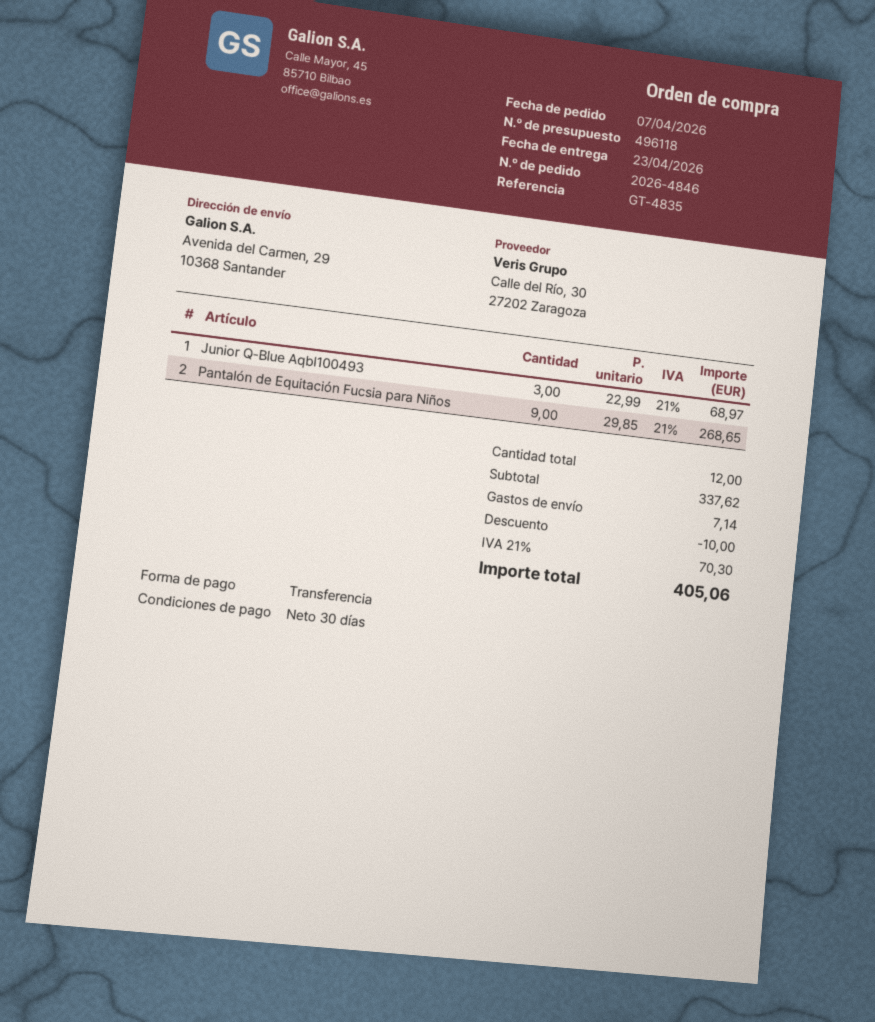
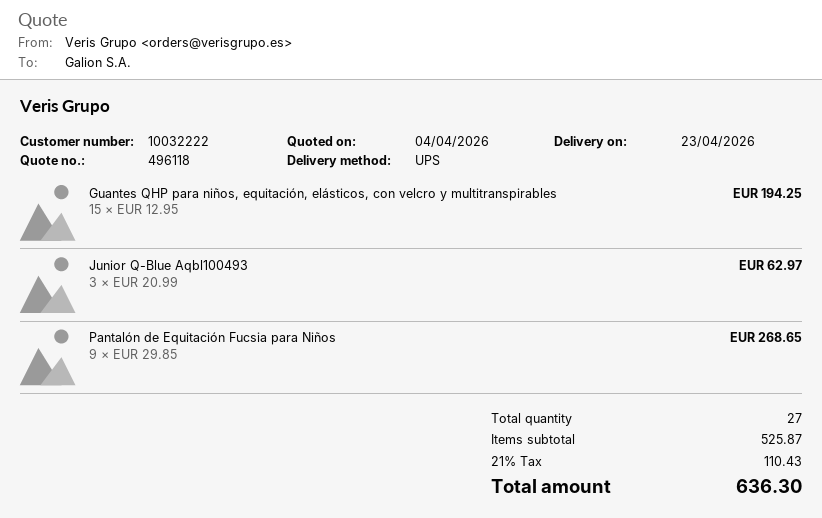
Junior Q-Blue Aqbl100493: 3 x 22.99 = 68.97 -> 3 x 20.99 = 62.97
Guantes QHP para niños, equitación, elásticos, con velcro y multitranspirables: none -> 15 x 12.95 = 194.25
total quantity: 12 -> 27
subtotal: 337.62 -> 525.87
discount: 10.00 -> none
shipping: 7.14 -> none
tax: 21% = 70.30 -> 21% = 110.43
total: 405.06 -> 636.30

